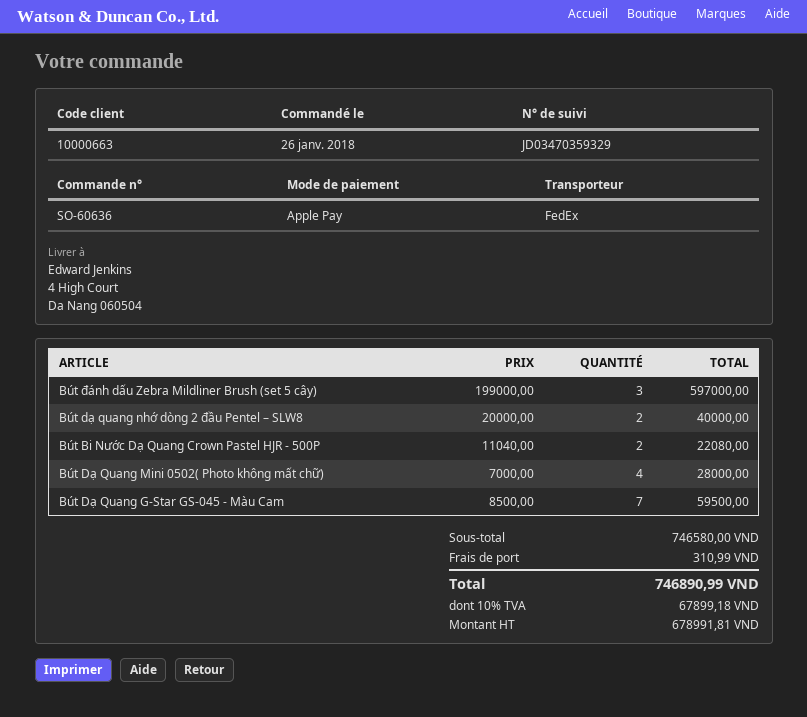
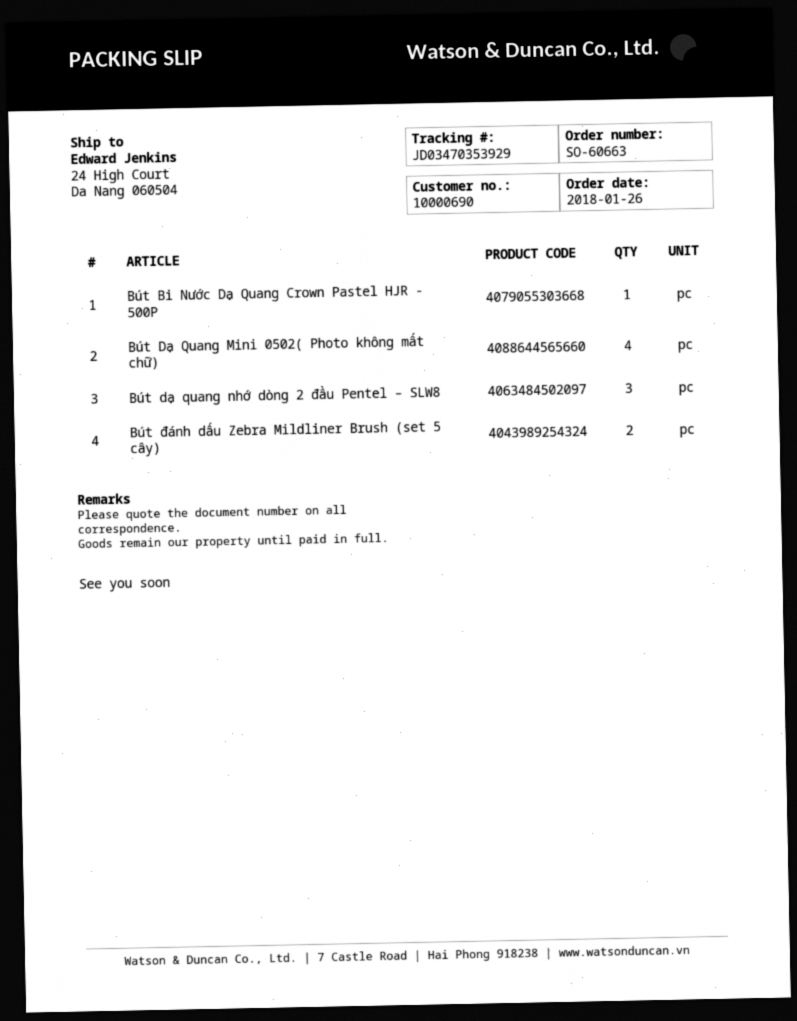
order number: SO-60636 -> SO-60663
customer number: 10000663 -> 10000690
tracking number: JD03470359329 -> JD03470353929
ship to: 4 High Court, Da Nang 060504 -> 24 High Court, Da Nang 060504
Bút đánh dấu Zebra Mildliner Brush (set 5 cây): 3 -> 2
Bút dạ quang nhớ dòng 2 đầu Pentel – SLW8: 2 -> 3
Bút Bi Nước Dạ Quang Crown Pastel HJR - 500P: 2 -> 1
Bút Dạ Quang G-Star GS-045 - Màu Cam: 7 -> none

